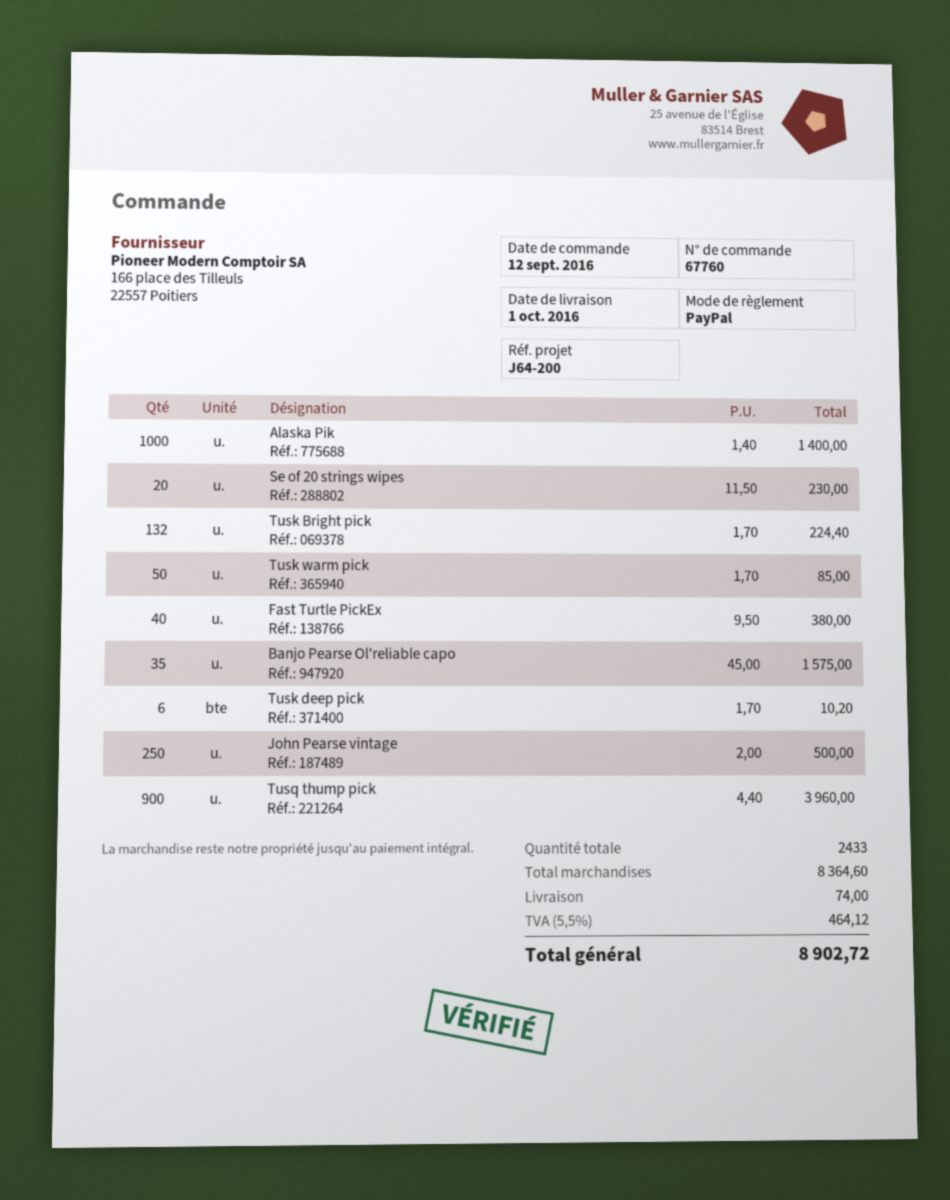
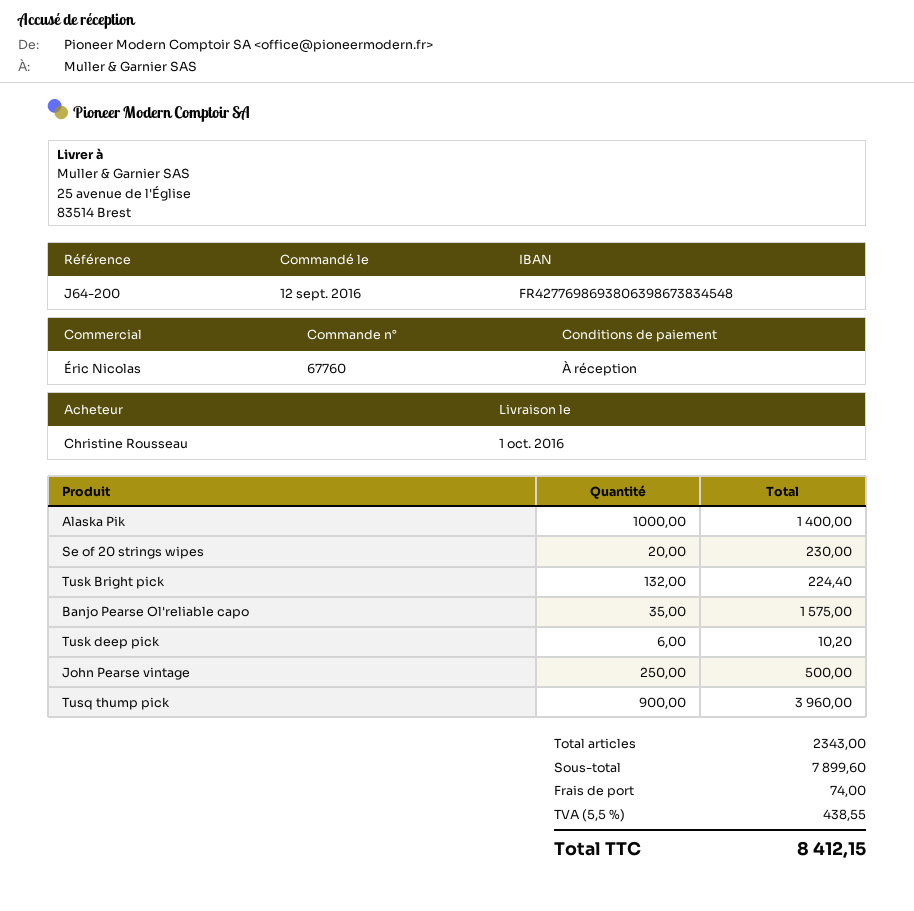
Tusk warm pick: 50 for 85.00 -> none
Fast Turtle PickEx: 40 for 380.00 -> none
total quantity: 2433 -> 2343
subtotal: 8364.60 -> 7899.60
tax: 5.5% = 464.12 -> 5.5% = 438.55
total: 8902.72 -> 8412.15

